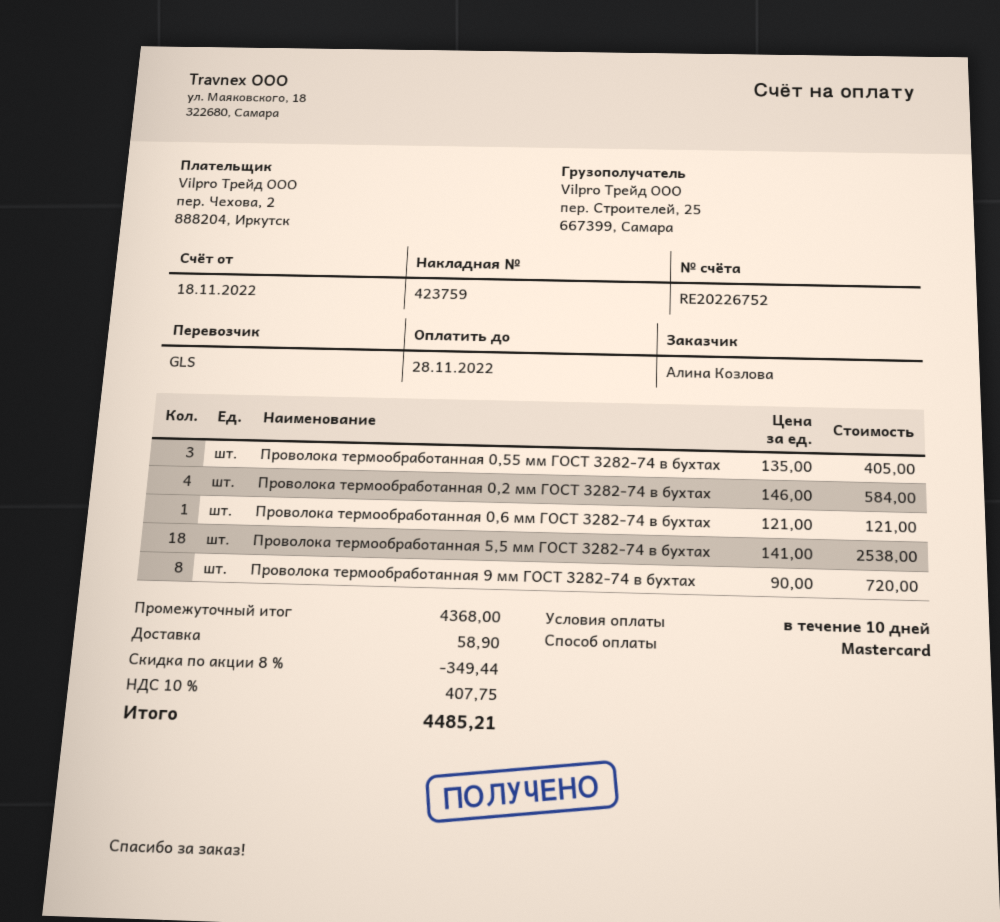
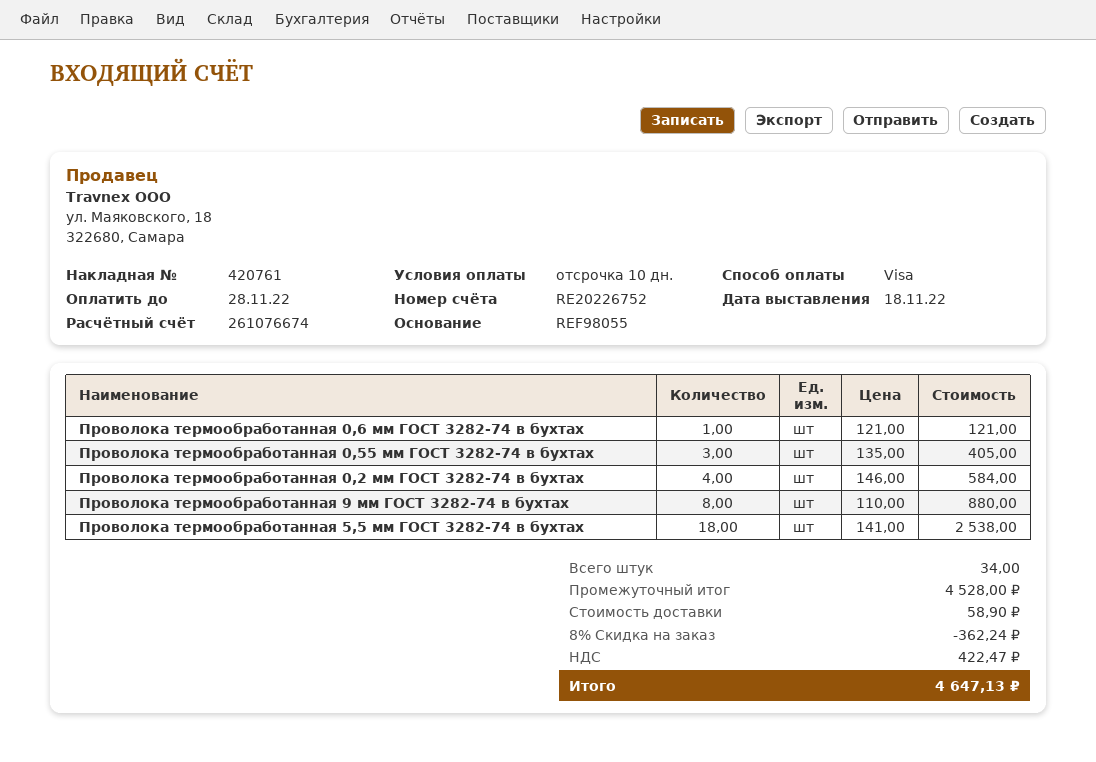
delivery note number: 423759 -> 420761
payment method: Mastercard -> Visa
Проволока термообработанная 9 мм ГОСТ 3282-74 в бухтах: 8 x 90.00 = 720.00 -> 8 x 110.00 = 880.00
subtotal: 4368.00 -> 4528.00
discount: 8% = 349.44 -> 8% = 362.24
tax: 407.75 -> 422.47
total: 4485.21 -> 4647.13

